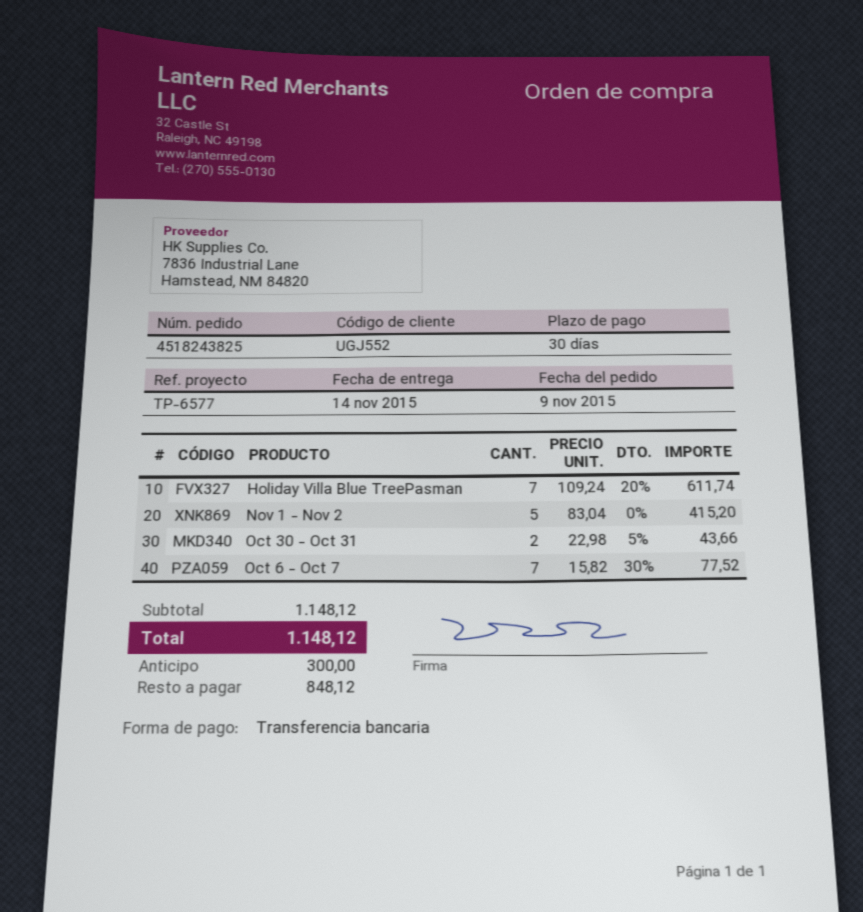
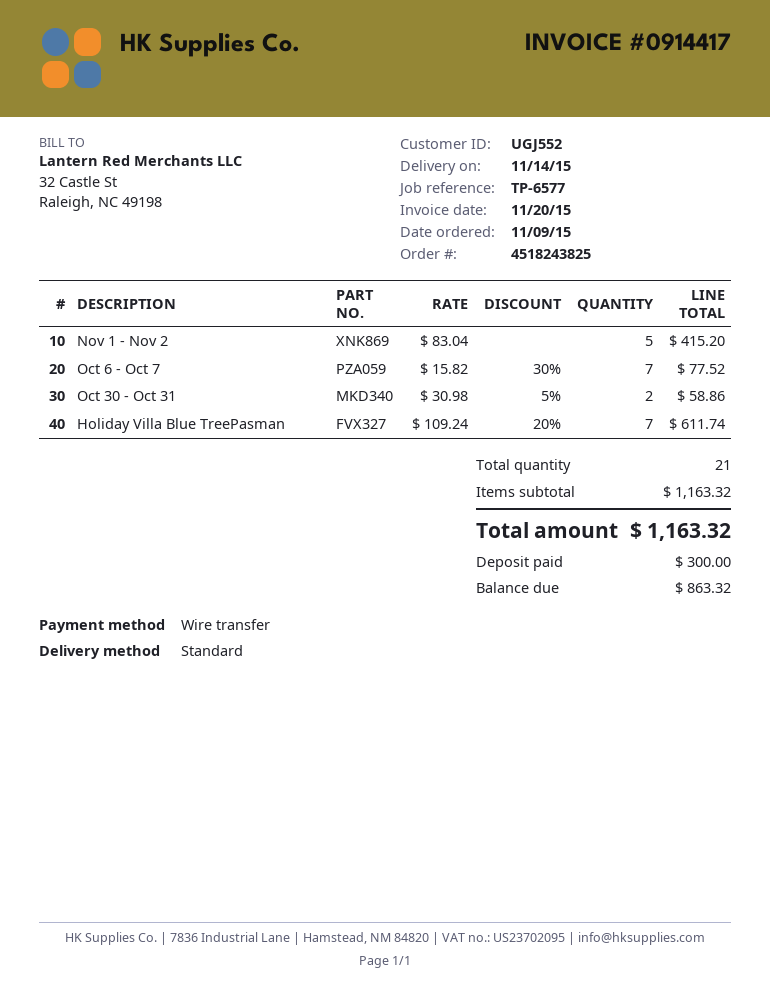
Oct 30 - Oct 31: 2 x 22.98 - 5% = 43.66 -> 2 x 30.98 - 5% = 58.86
subtotal: 1148.12 -> 1163.32
total: 1148.12 -> 1163.32
balance: 848.12 -> 863.32

